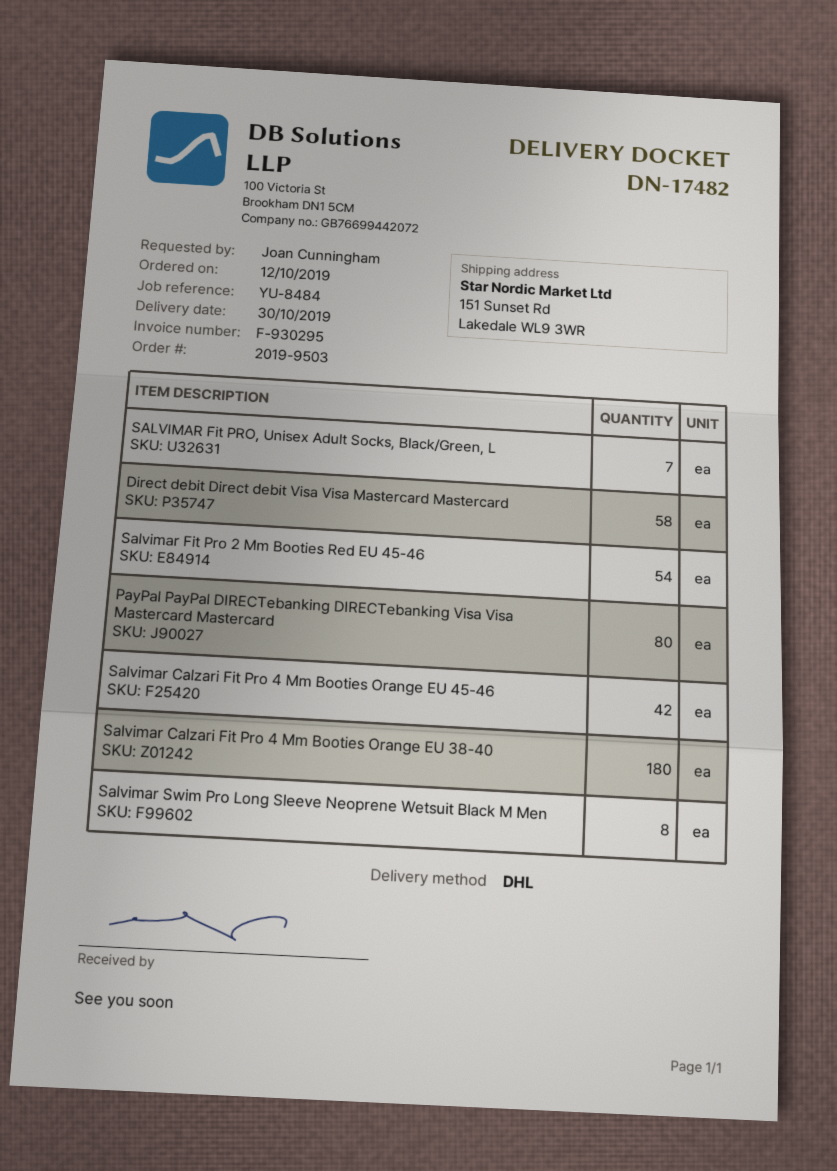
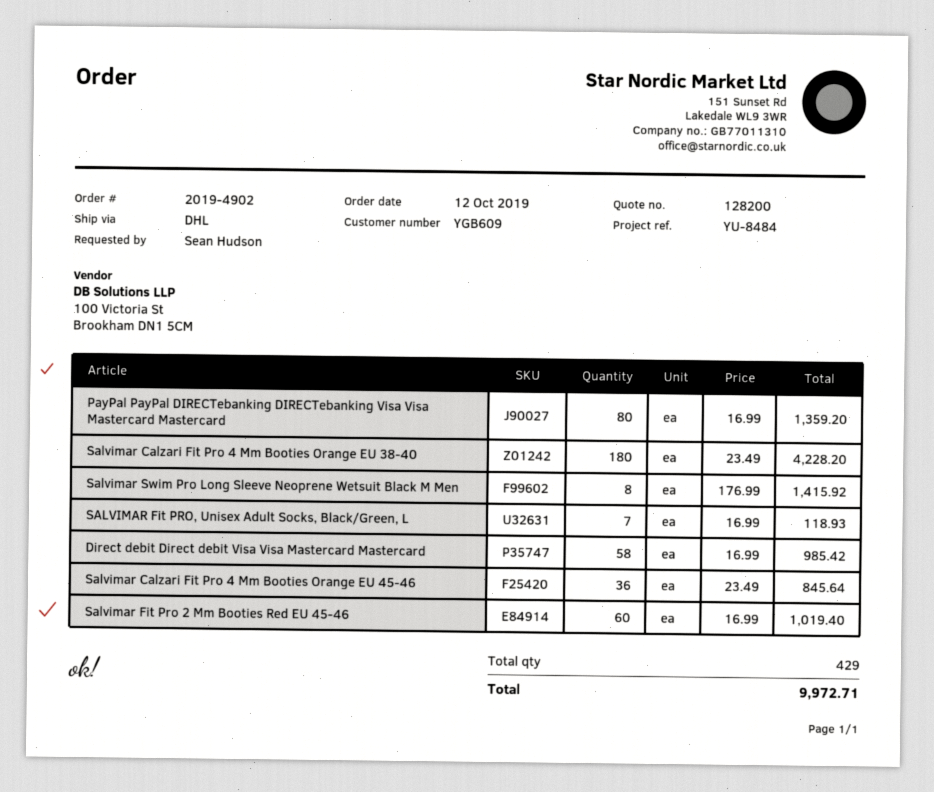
order number: 2019-9503 -> 2019-4902
ordered by: Joan Cunningham -> Sean Hudson
Salvimar Fit Pro 2 Mm Booties Red EU 45-46: 54 -> 60
Salvimar Calzari Fit Pro 4 Mm Booties Orange EU 45-46: 42 -> 36

